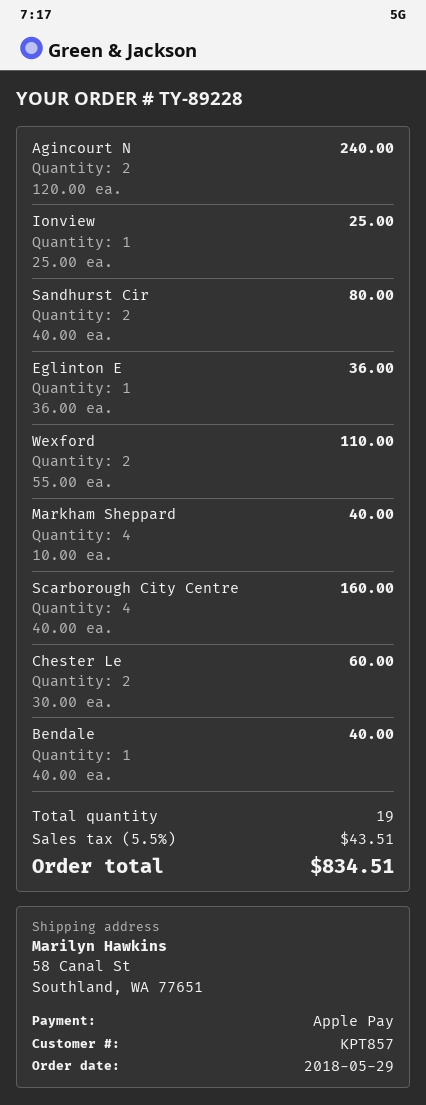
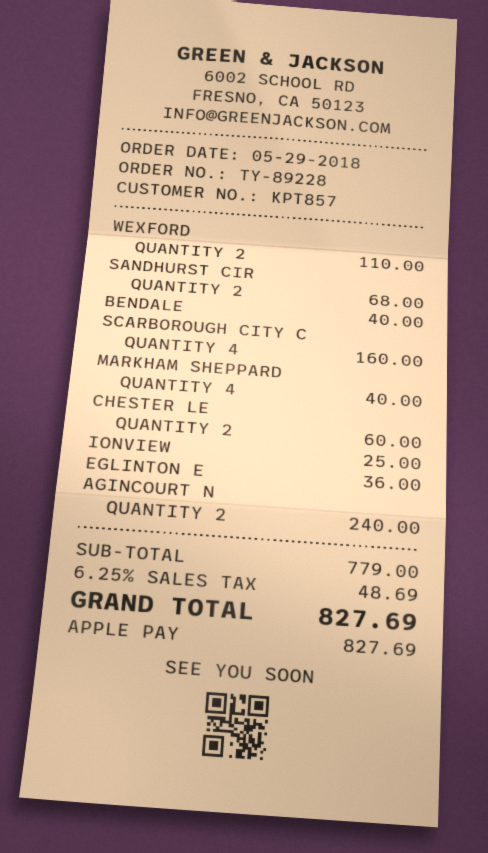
Sandhurst Cir: 2 for 80.00 -> 2 for 68.00
tax: 5.5% = 43.51 -> 6.25% = 48.69
total: 834.51 -> 827.69

